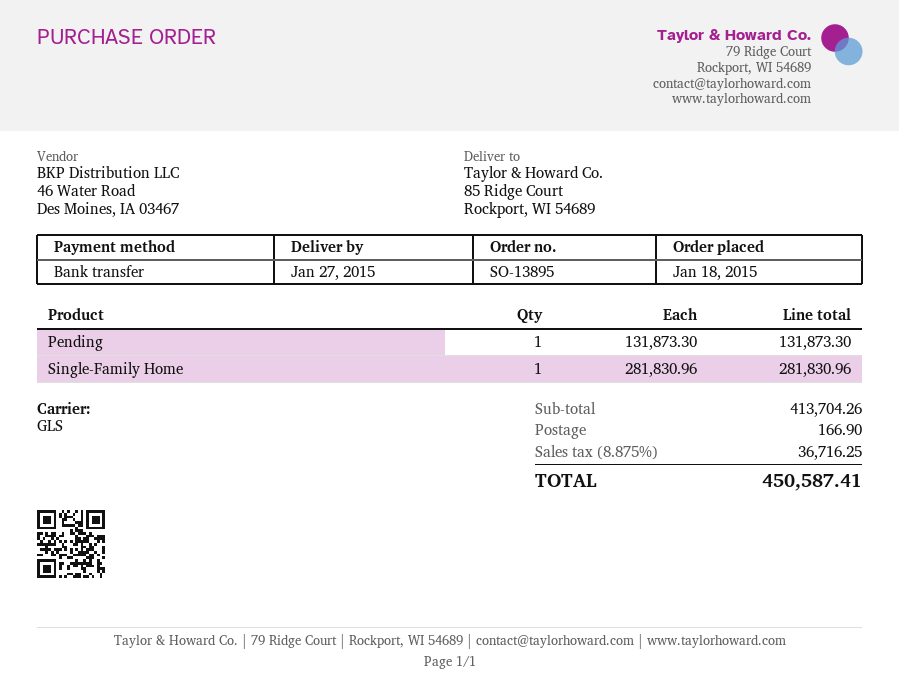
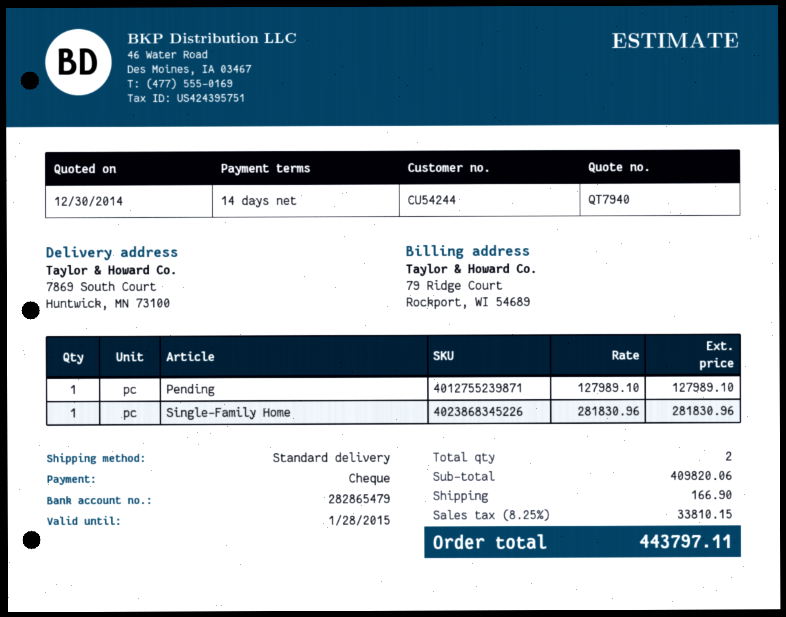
payment method: bank transfer -> cheque
shipping method: GLS -> standard
ship to: 85 Ridge Court, Rockport, WI 54689 -> 7869 South Court, Huntwick, MN 73100
Pending: 1 x 131873.30 = 131873.30 -> 1 x 127989.10 = 127989.10
subtotal: 413704.26 -> 409820.06
tax: 8.875% = 36716.25 -> 8.25% = 33810.15
total: 450587.41 -> 443797.11

